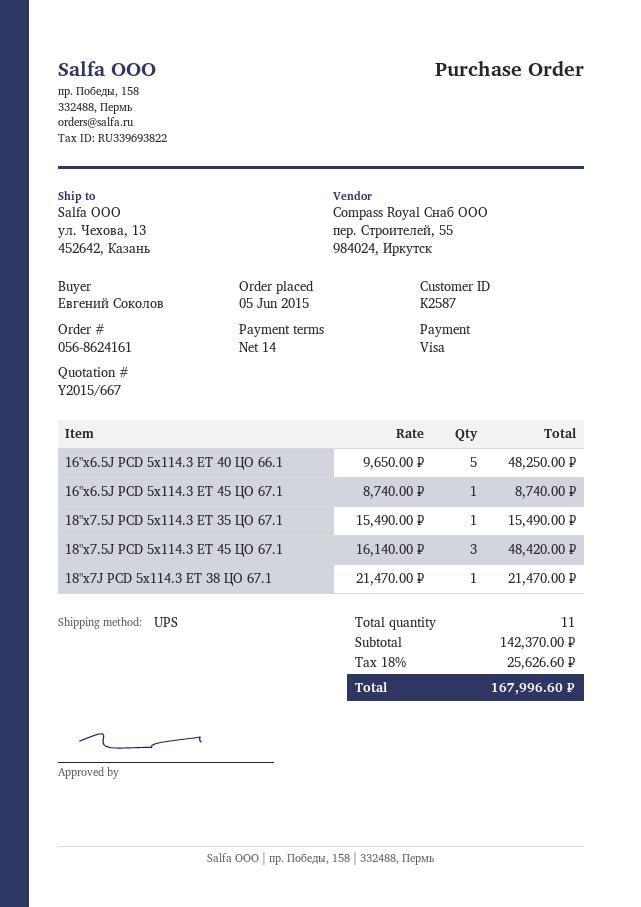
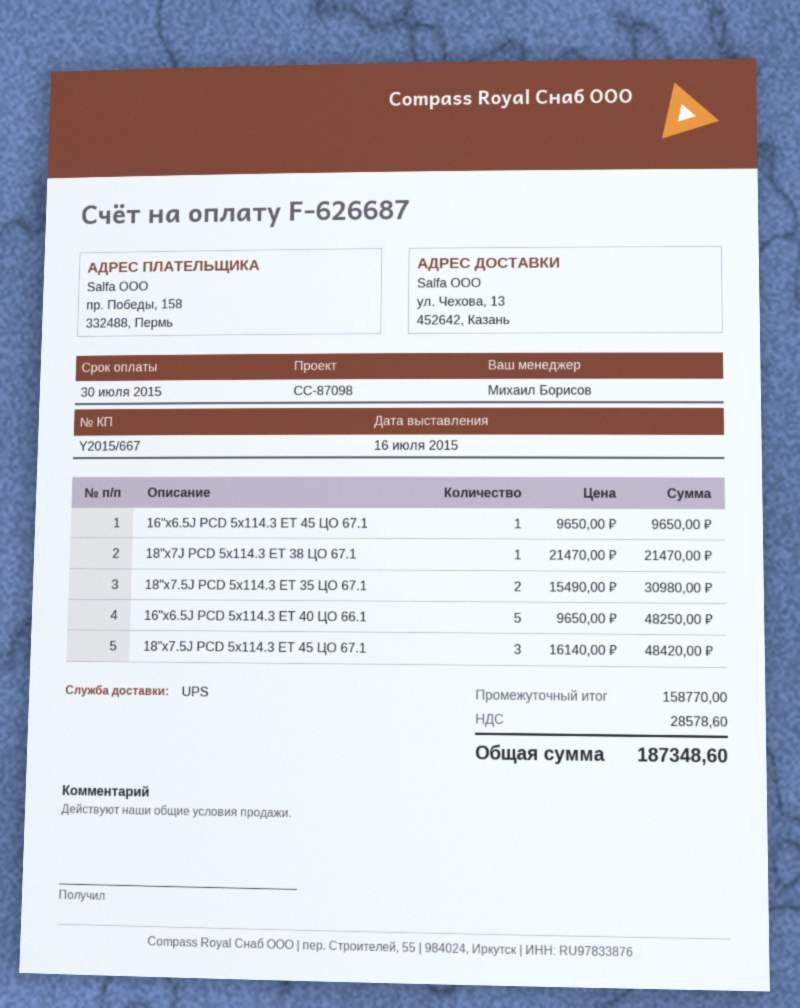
16"x6.5J PCD 5x114.3 ЕТ 45 ЦО 67.1: 1 x 8740.00 = 8740.00 -> 1 x 9650.00 = 9650.00
18"x7.5J PCD 5x114.3 ЕТ 35 ЦО 67.1: 1 x 15490.00 = 15490.00 -> 2 x 15490.00 = 30980.00
subtotal: 142370.00 -> 158770.00
tax: 25626.60 -> 28578.60
total: 167996.60 -> 187348.60

